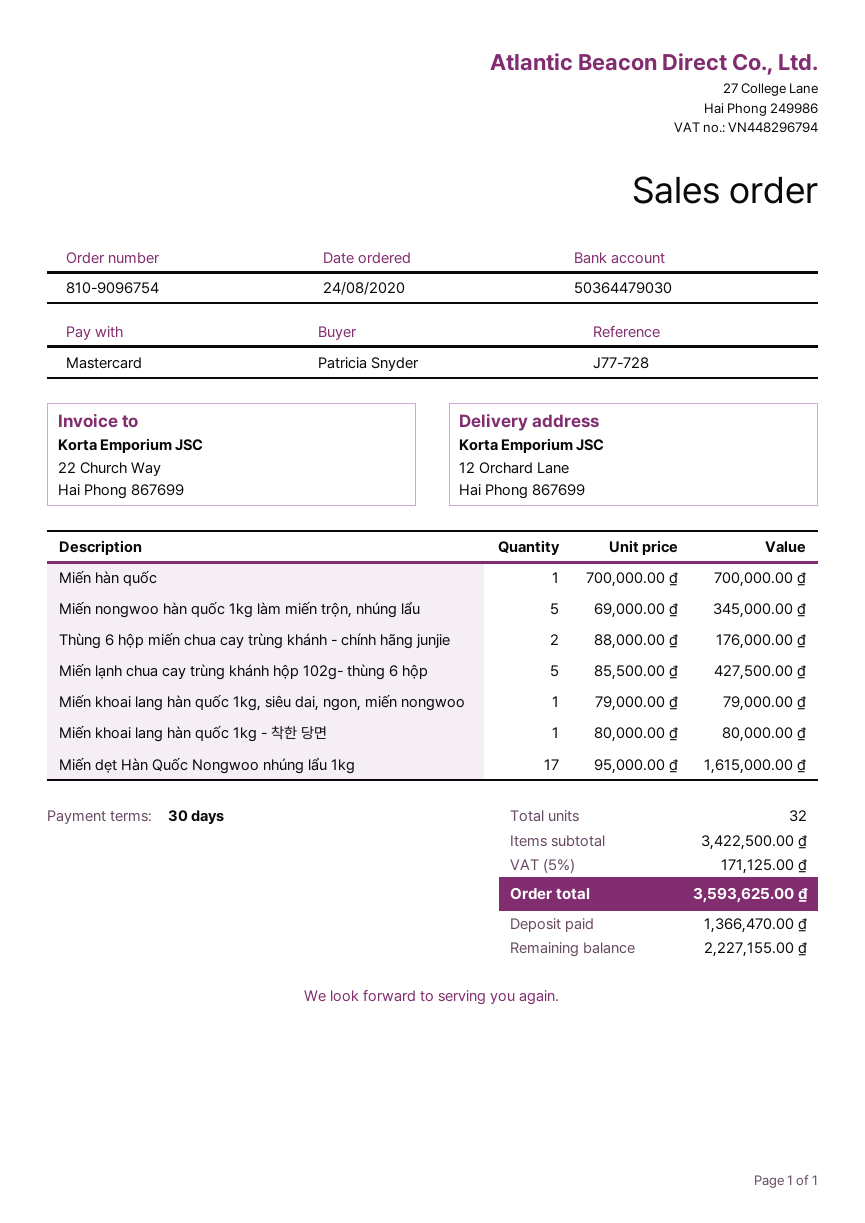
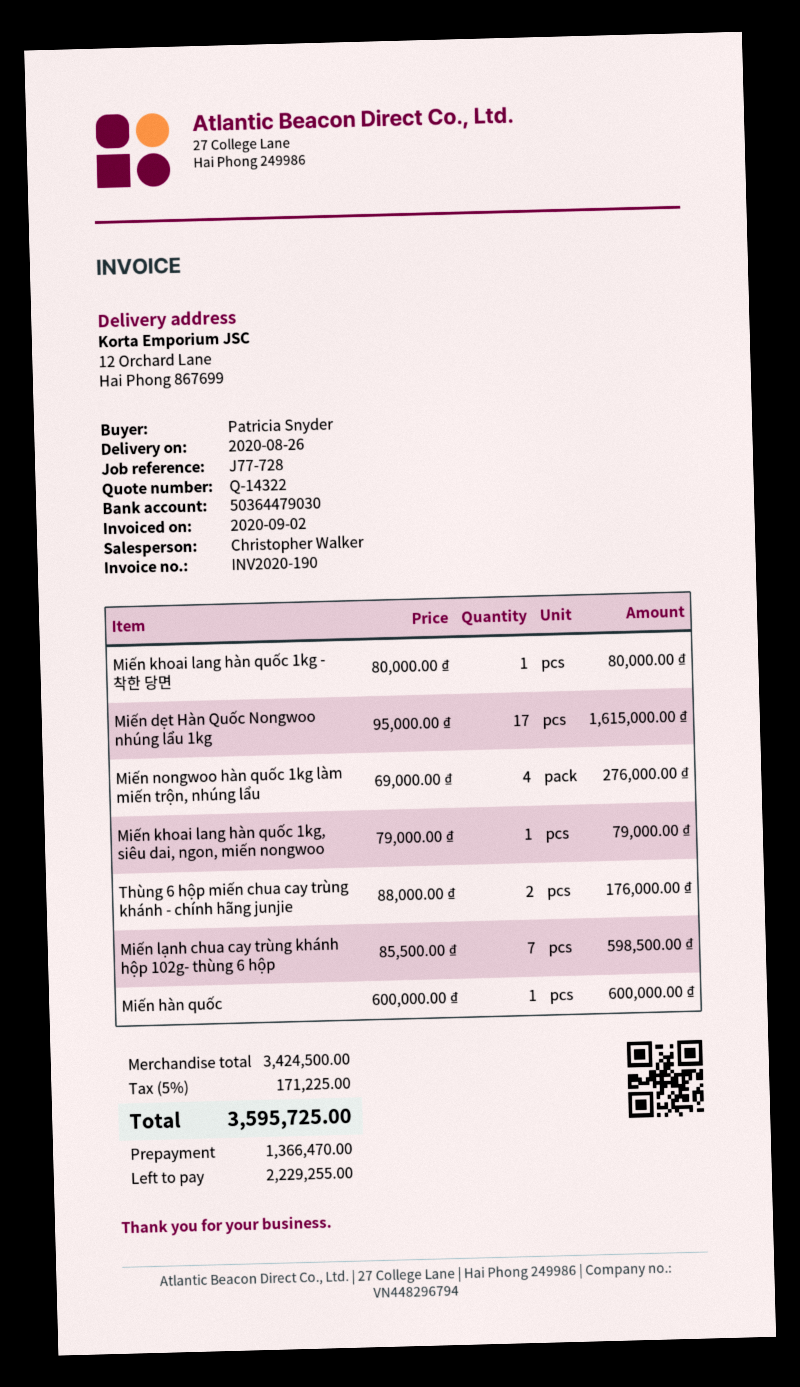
Miến hàn quốc: 1 x 700000.00 = 700000.00 -> 1 x 600000.00 = 600000.00
Miến nongwoo hàn quốc 1kg làm miến trộn, nhúng lẩu: 5 x 69000.00 = 345000.00 -> 4 x 69000.00 = 276000.00
Miến lạnh chua cay trùng khánh hộp 102g- thùng 6 hộp: 5 x 85500.00 = 427500.00 -> 7 x 85500.00 = 598500.00
subtotal: 3422500.00 -> 3424500.00
tax: 5% = 171125.00 -> 5% = 171225.00
total: 3593625.00 -> 3595725.00
balance: 2227155.00 -> 2229255.00

